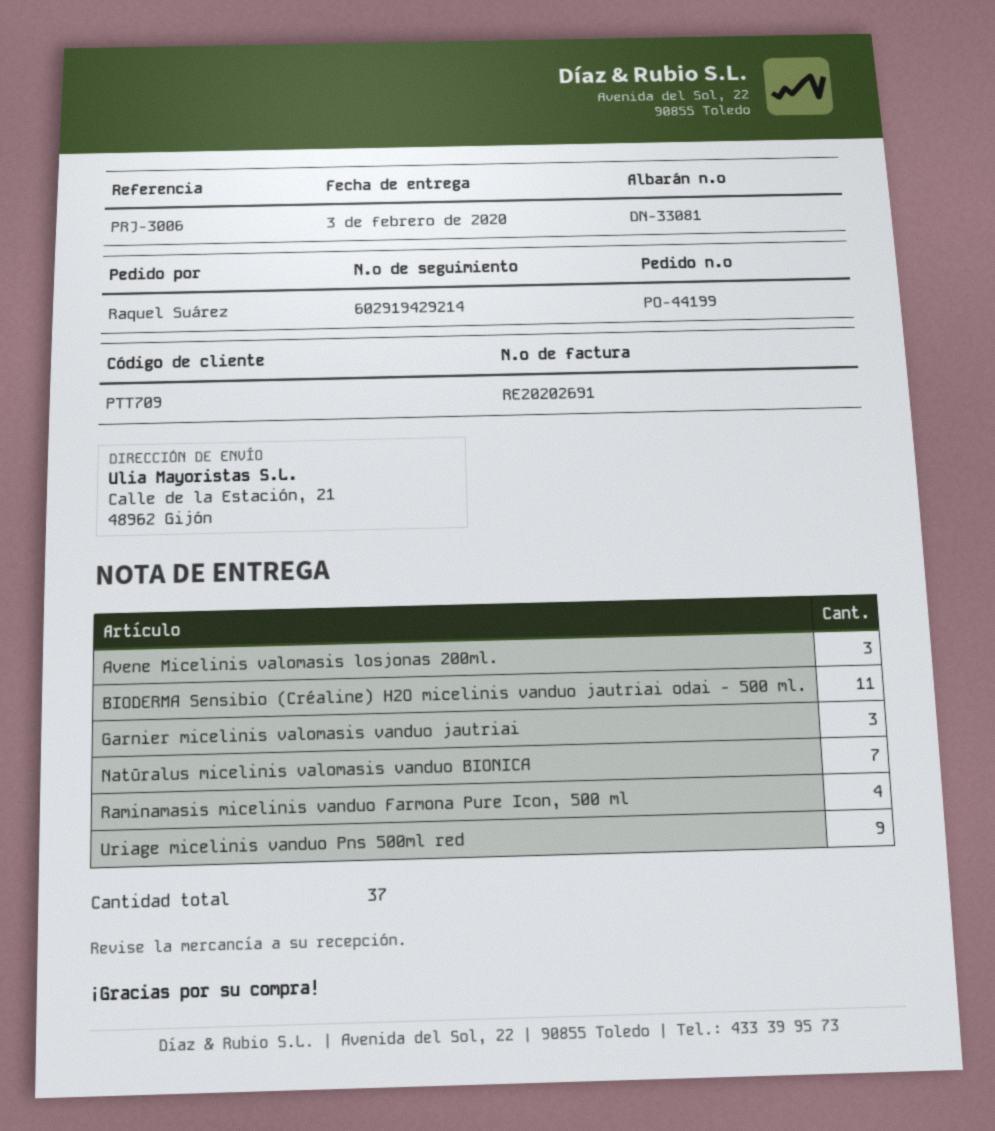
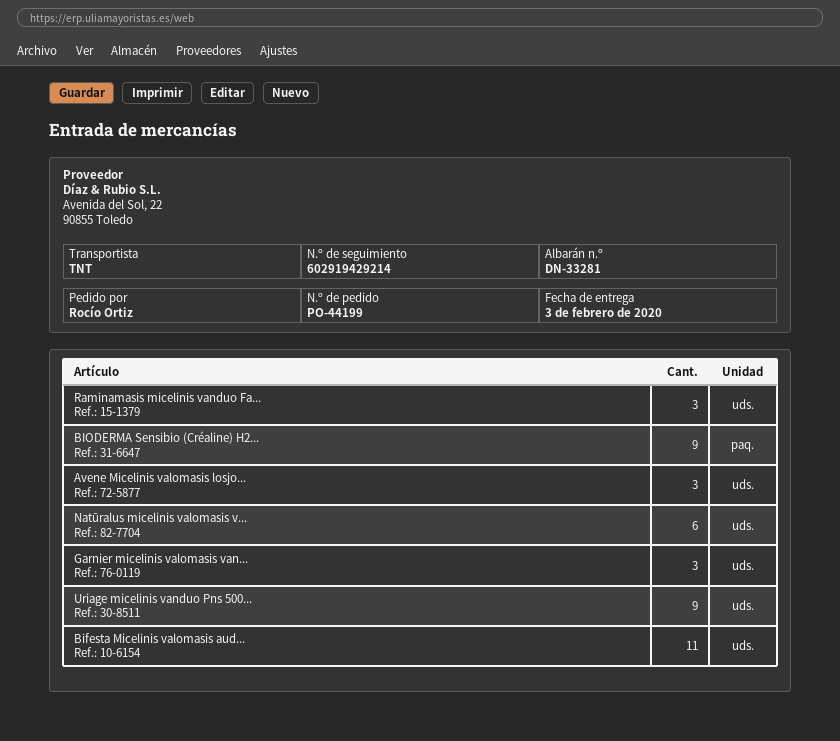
delivery note number: DN-33081 -> DN-33281
ordered by: Raquel Suárez -> Rocío Ortiz
BIODERMA Sensibio (Créaline) H2O micelinis vanduo jautriai odai - 500 ml.: 11 -> 9
Natūralus micelinis valomasis vanduo BIONICA: 7 -> 6
Raminamasis micelinis vanduo Farmona Pure Icon, 500 ml: 4 -> 3
Bifesta Micelinis valomasis aud...: none -> 11

